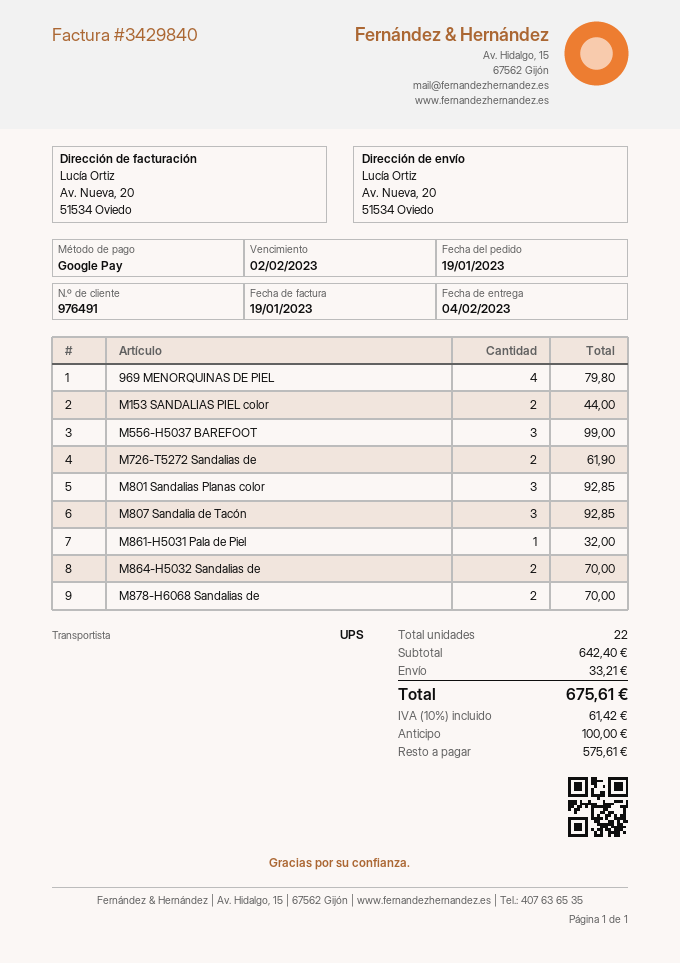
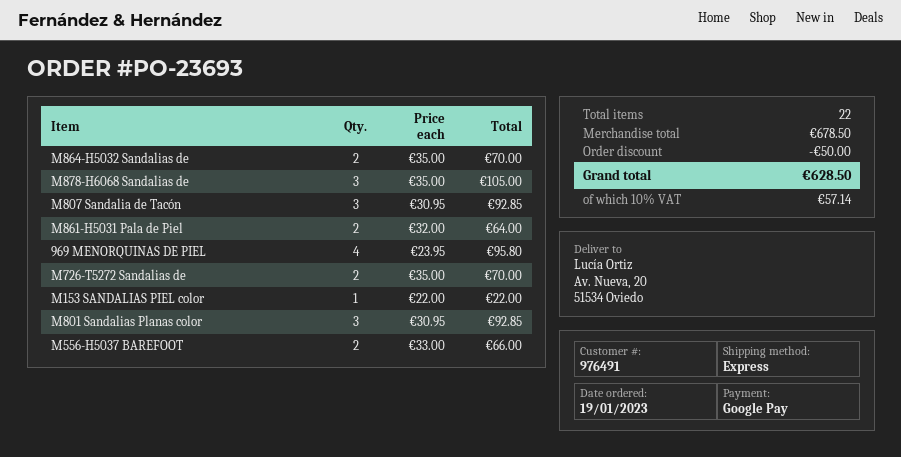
shipping method: UPS -> express
969 MENORQUINAS DE PIEL: 4 for 79.80 -> 4 for 95.80
M153 SANDALIAS PIEL color: 2 for 44.00 -> 1 for 22.00
M556-H5037 BAREFOOT: 3 for 99.00 -> 2 for 66.00
M726-T5272 Sandalias de: 2 for 61.90 -> 2 for 70.00
M861-H5031 Pala de Piel: 1 for 32.00 -> 2 for 64.00
M878-H6068 Sandalias de: 2 for 70.00 -> 3 for 105.00
subtotal: 642.40 -> 678.50
discount: none -> 50.00
shipping: 33.21 -> none
tax: 10% = 61.42 -> 10% = 57.14
total: 675.61 -> 628.50

